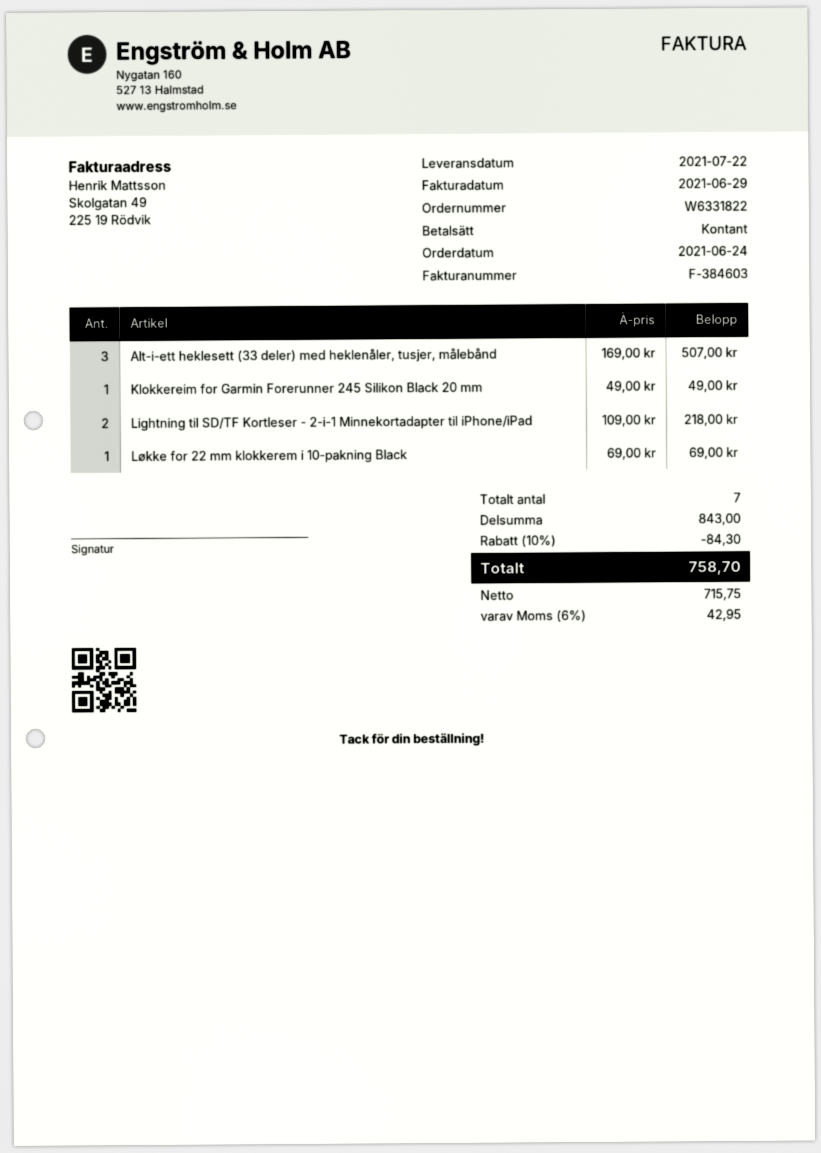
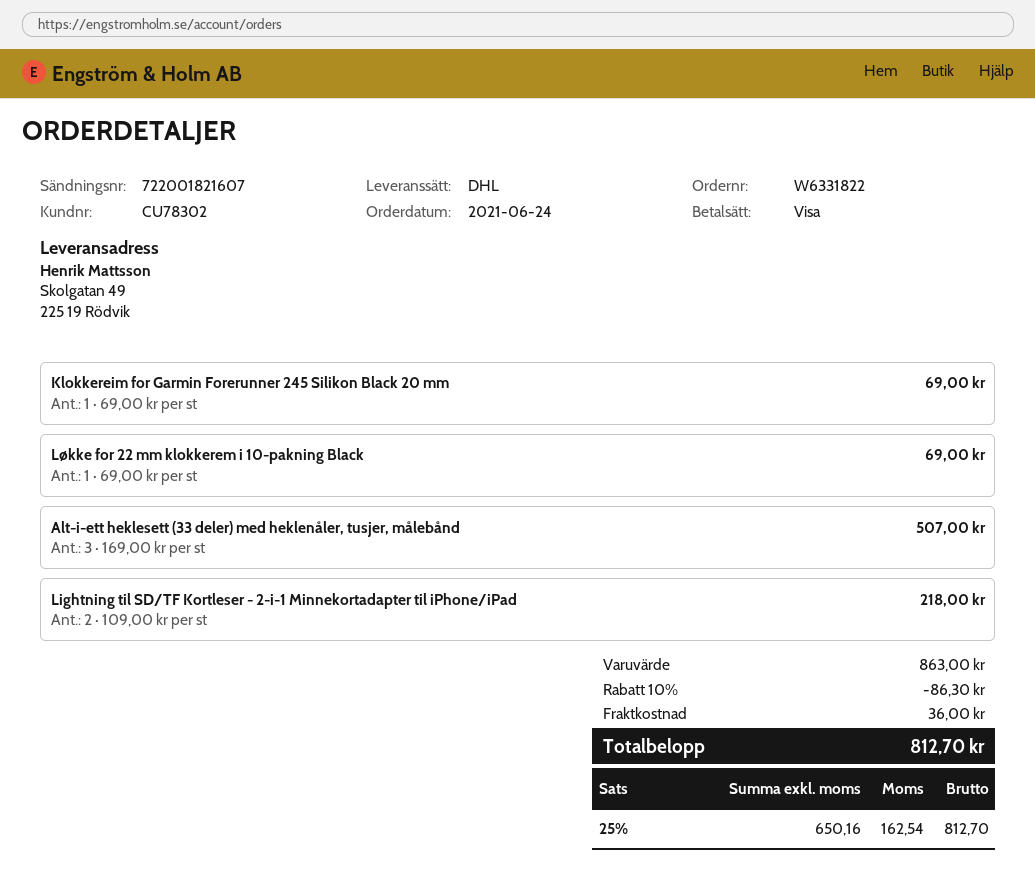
payment method: cash -> Visa
Klokkereim for Garmin Forerunner 245 Silikon Black 20 mm: 1 x 49.00 = 49.00 -> 1 x 69.00 = 69.00
subtotal: 843.00 -> 863.00
discount: 10% = 84.30 -> 10% = 86.30
shipping: none -> 36.00
net: 715.75 -> 650.16
tax: 6% = 42.95 -> 25% = 162.54
total: 758.70 -> 812.70

